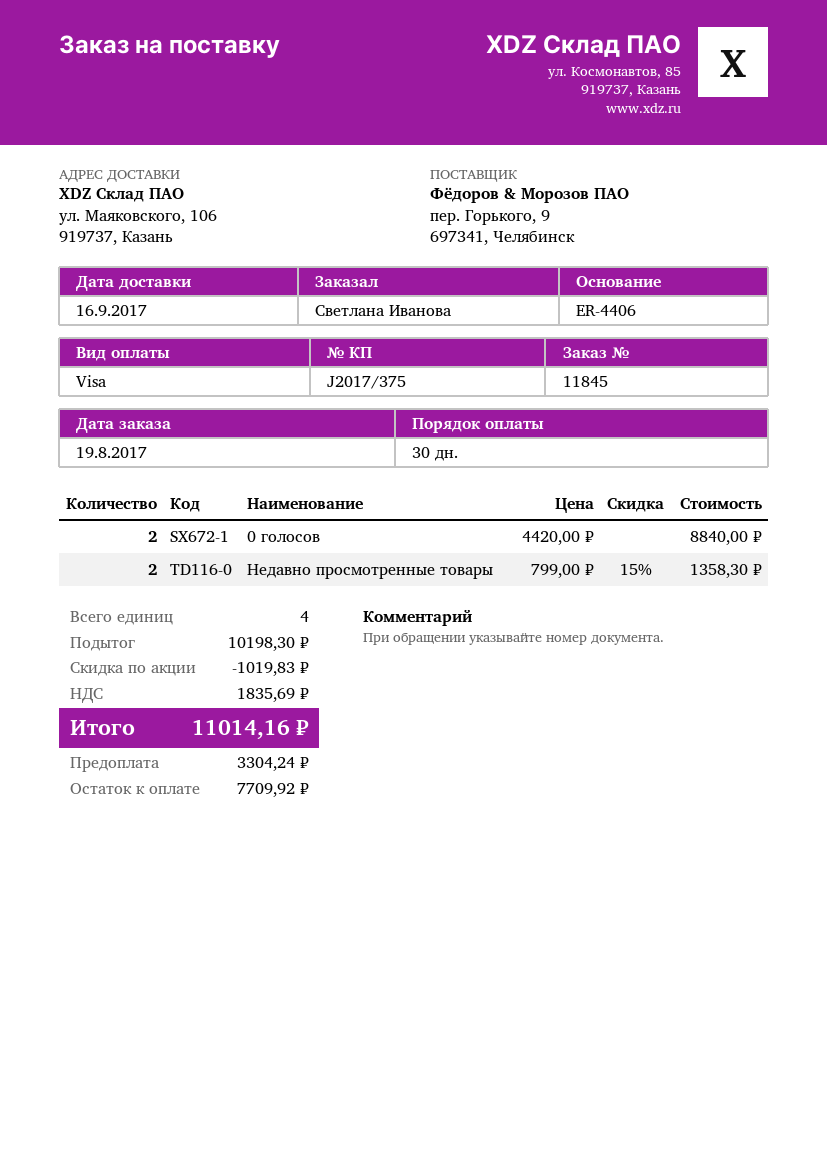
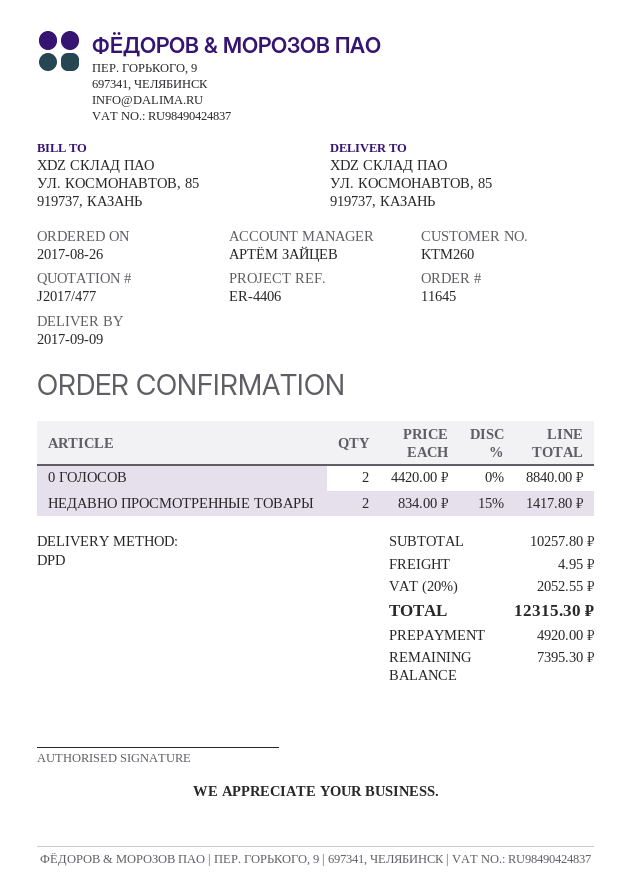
quote number: J2017/375 -> J2017/477
order number: 11845 -> 11645
order date: 2017-08-19 -> 2017-08-26
delivery date: 2017-09-16 -> 2017-09-09
ship to: ул. Маяковского, 106, 919737, Казань -> УЛ. КОСМОНАВТОВ, 85, 919737, КАЗАНЬ
Недавно просмотренные товары: 2 x 799.00 - 15% = 1358.30 -> 2 x 834.00 - 15% = 1417.80
subtotal: 10198.30 -> 10257.80
discount: 1019.83 -> none
shipping: none -> 4.95
tax: 1835.69 -> 2052.55
total: 11014.16 -> 12315.30
deposit: 3304.24 -> 4920.00
balance: 7709.92 -> 7395.30

